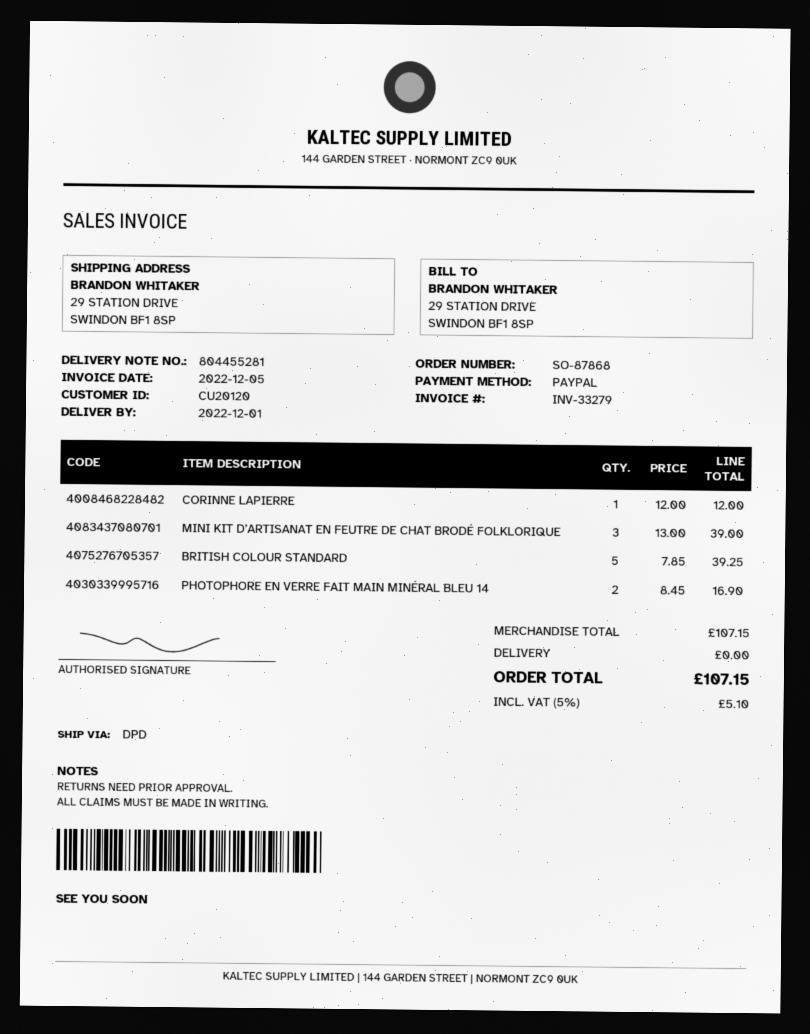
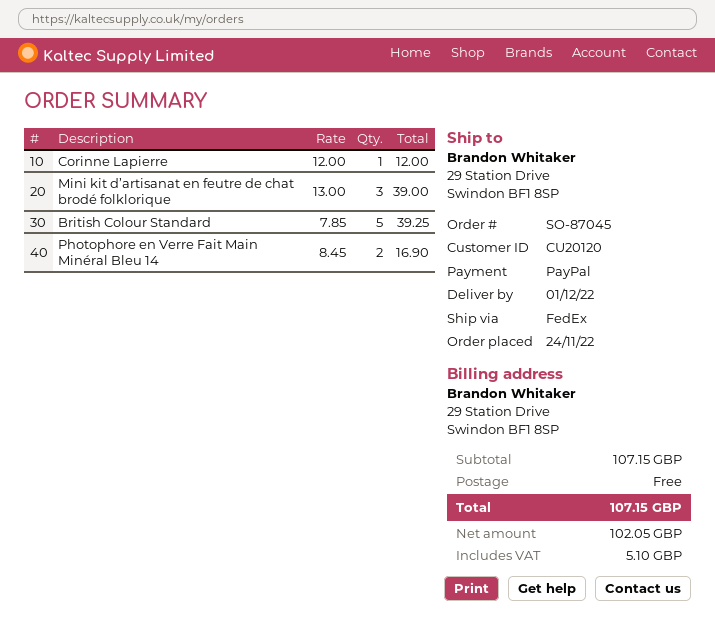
order number: SO-87868 -> SO-87045
shipping method: DPD -> FedEx

